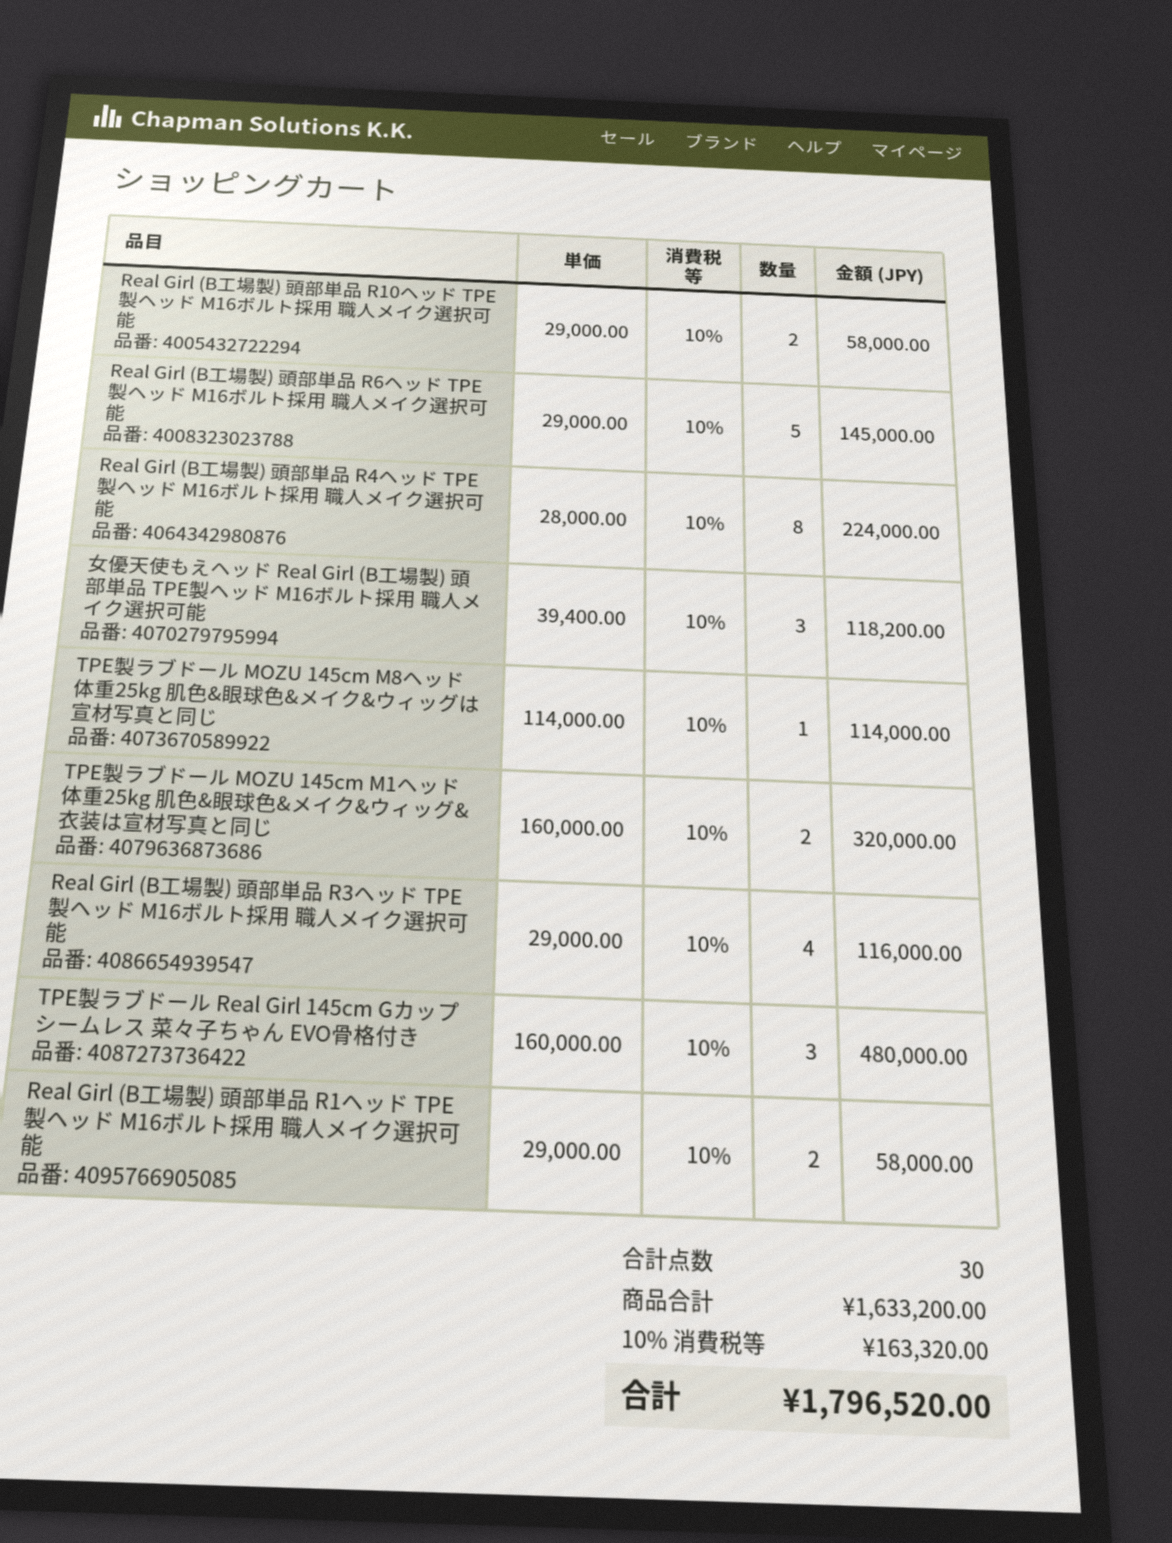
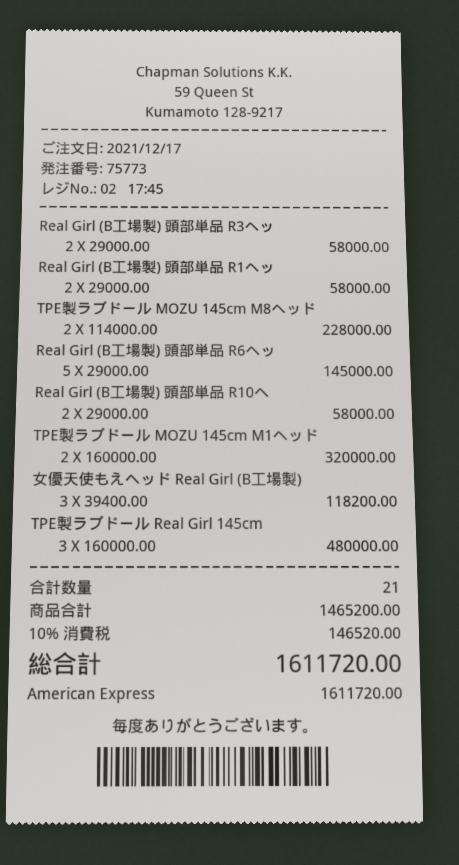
Real Girl (B工場製) 頭部単品 R4ヘッド TPE製ヘッド M16ボルト採用 職人メイク選択可能: 8 x 28000.00 = 224000.00 -> none
TPE製ラブドール MOZU 145cm M8ヘッド 体重25kg 肌色&眼球色&メイク&ウィッグは宣材写真と同じ: 1 x 114000.00 = 114000.00 -> 2 x 114000.00 = 228000.00
Real Girl (B工場製) 頭部単品 R3ヘッド TPE製ヘッド M16ボルト採用 職人メイク選択可能: 4 x 29000.00 = 116000.00 -> 2 x 29000.00 = 58000.00
total quantity: 30 -> 21
subtotal: 1633200.00 -> 1465200.00
tax: 10% = 163320.00 -> 10% = 146520.00
total: 1796520.00 -> 1611720.00

